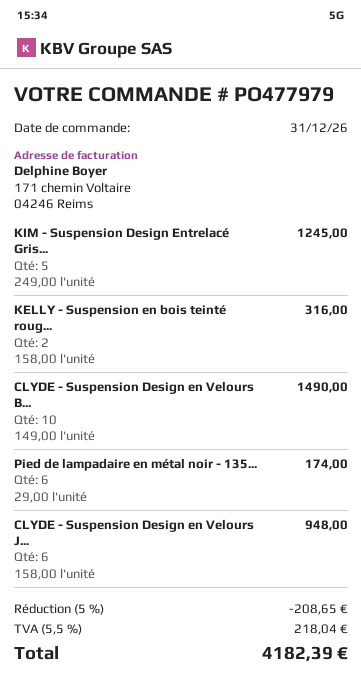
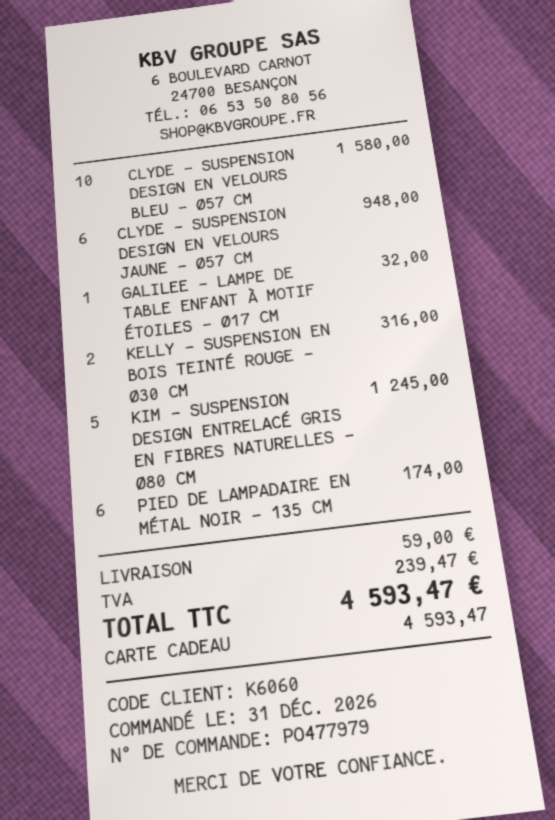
CLYDE - Suspension Design en Velours B...: 10 for 1490.00 -> 10 for 1580.00
GALILEE - LAMPE DE TABLE ENFANT À MOTIF ÉTOILES - Ø17 CM: none -> 1 for 32.00
discount: 5% = 208.65 -> none
shipping: none -> 59.00
tax: 218.04 -> 239.47
total: 4182.39 -> 4593.47

